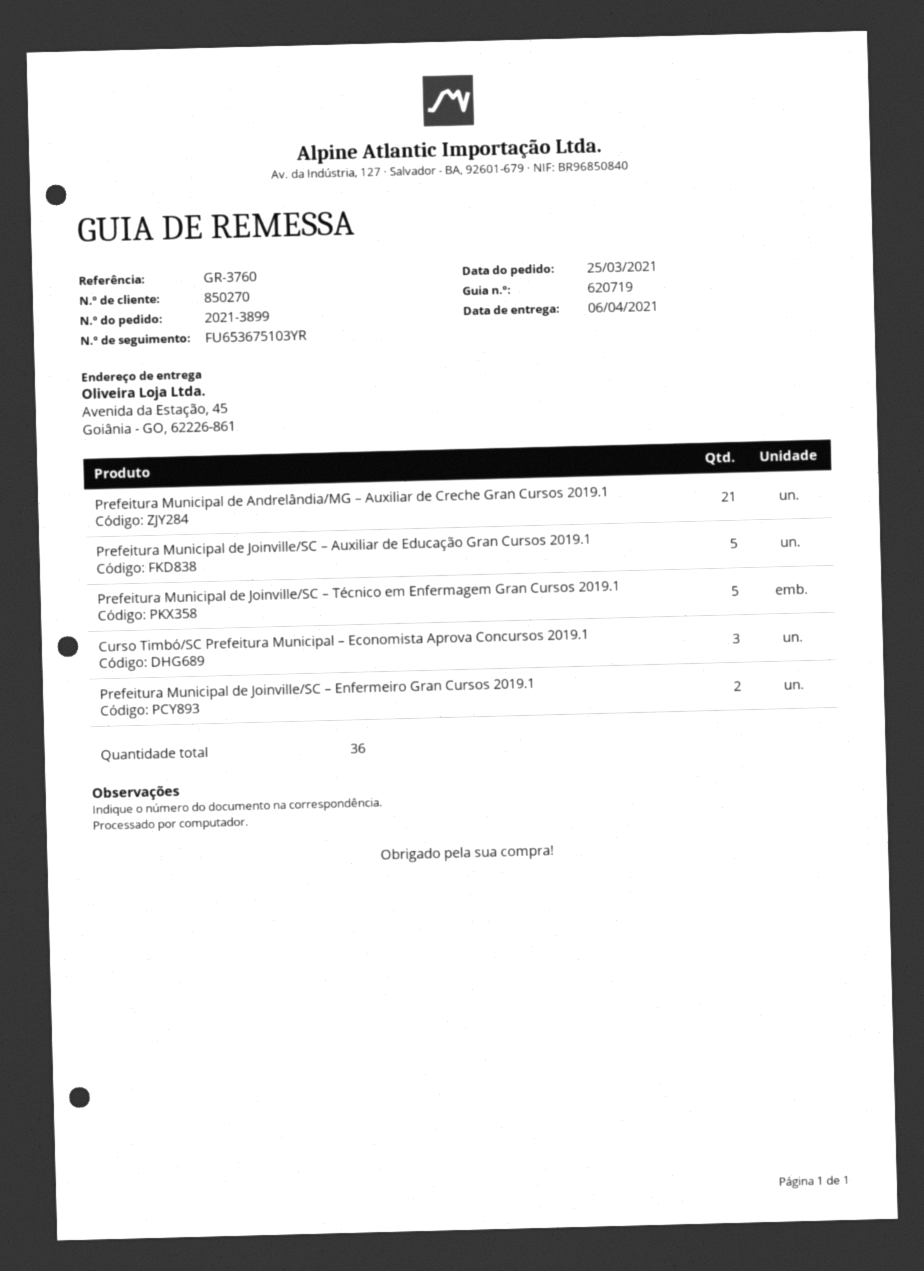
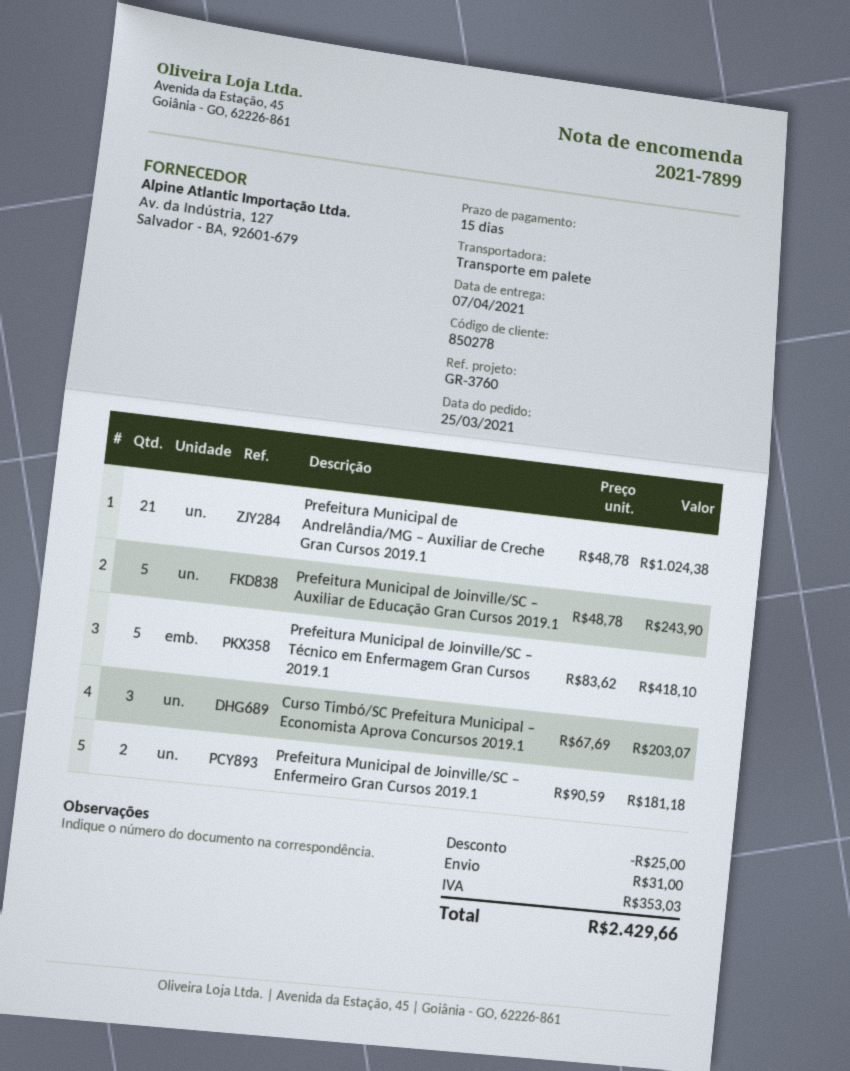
order number: 2021-3899 -> 2021-7899
delivery date: 2021-04-06 -> 2021-04-07
customer number: 850270 -> 850278

